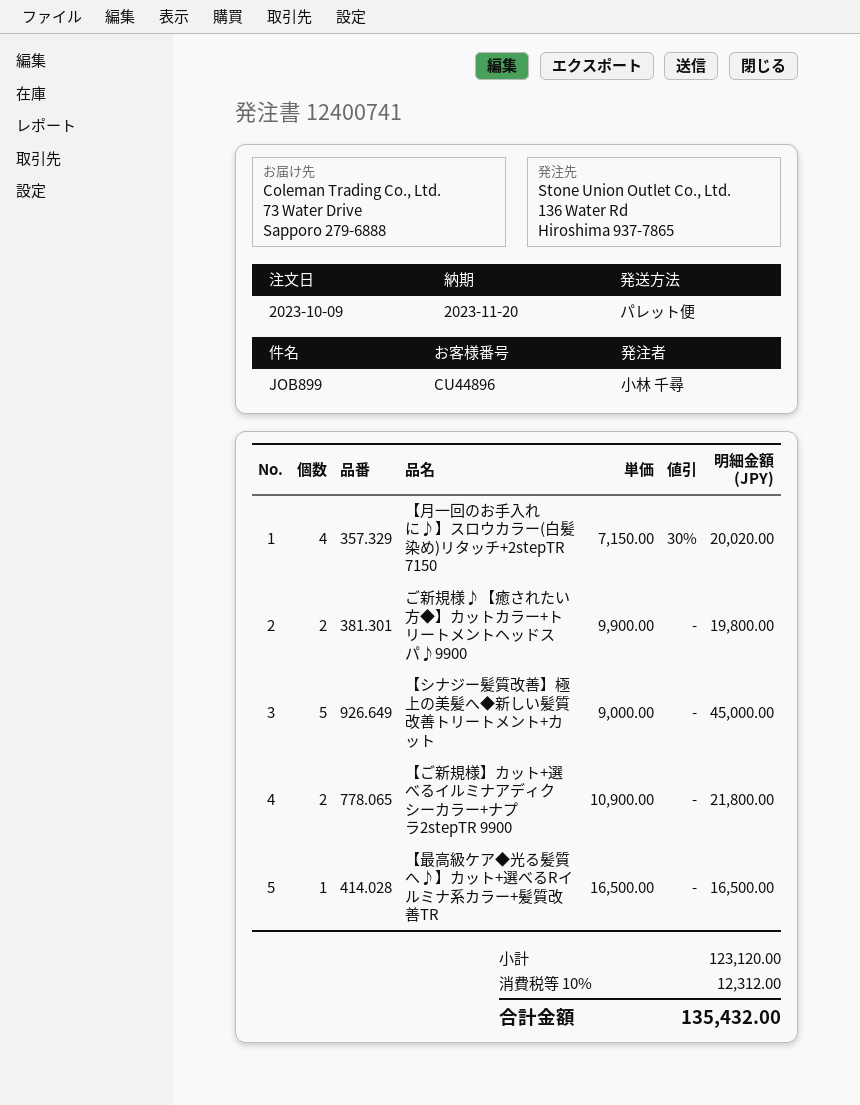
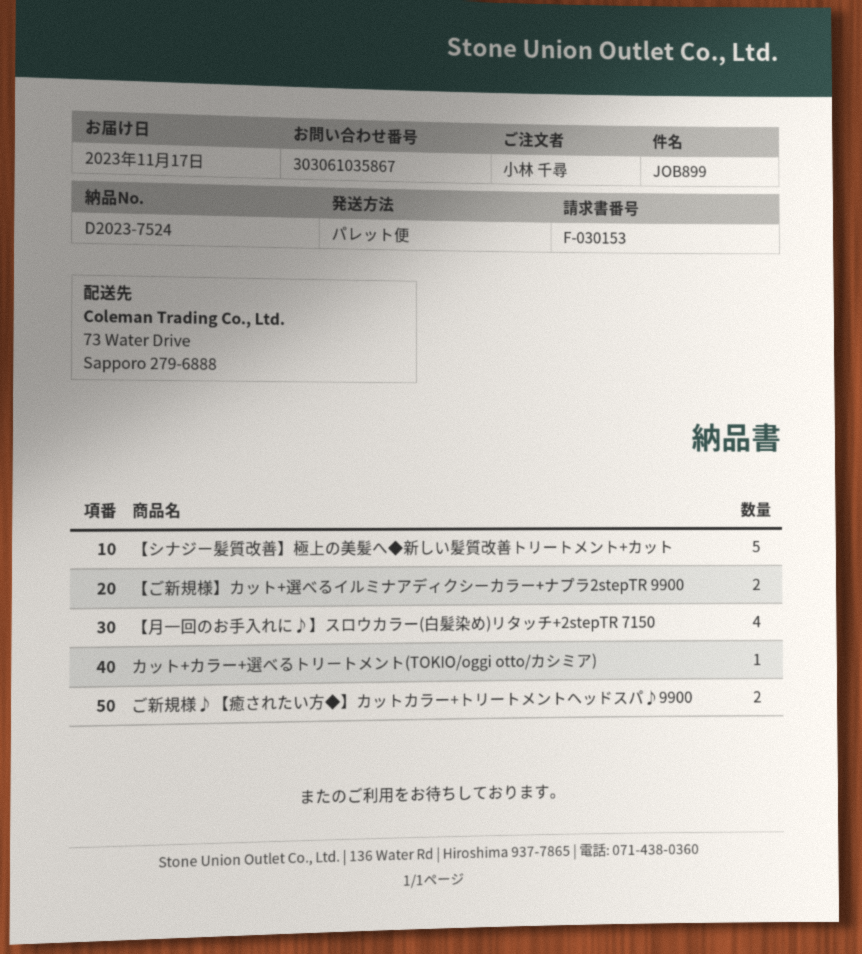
delivery date: 2023-11-20 -> 2023-11-17
【最高級ケア◆光る髪質へ♪】カット+選べるRイルミナ系カラー+髪質改善TR: 1 -> none
カット+カラー+選べるトリートメント(TOKIO/oggi otto/カシミア): none -> 1

